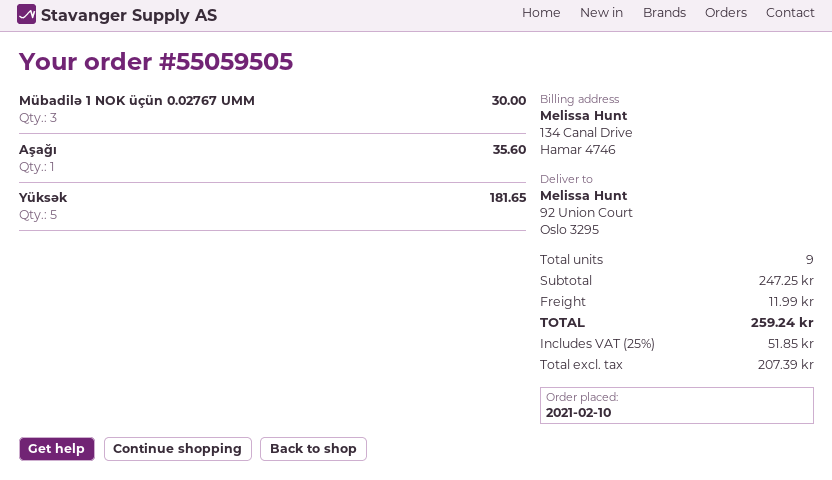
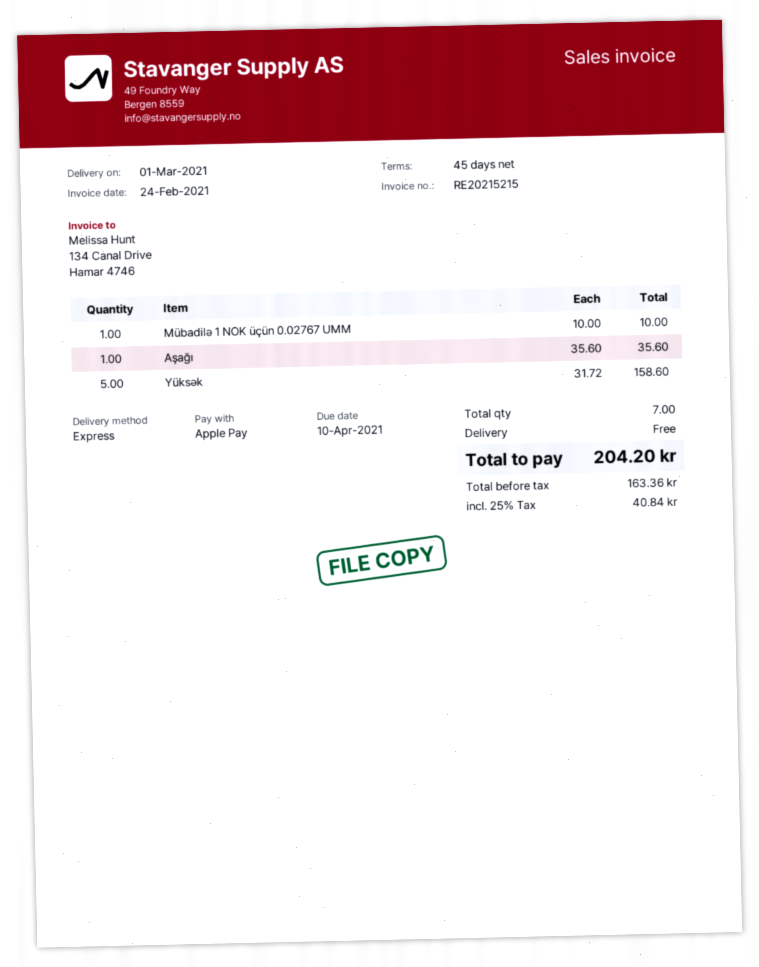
Mübadilə 1 NOK üçün 0.02767 UMM: 3 for 30.00 -> 1 for 10.00
Yüksək: 5 for 181.65 -> 5 for 158.60
total quantity: 9 -> 7
shipping: 11.99 -> 0.00
net: 207.39 -> 163.36
tax: 25% = 51.85 -> 25% = 40.84
total: 259.24 -> 204.20

